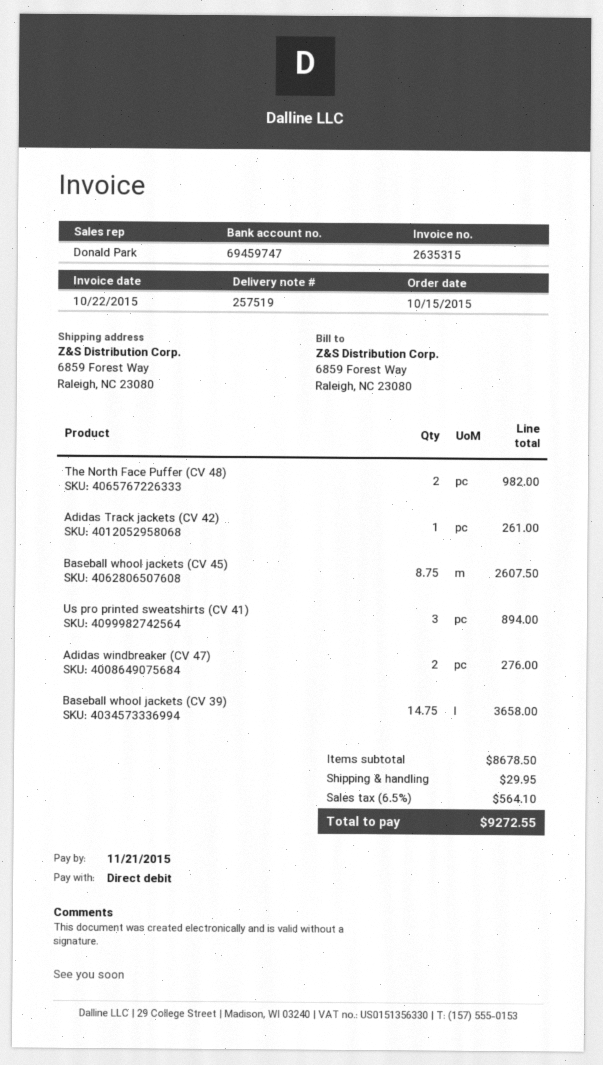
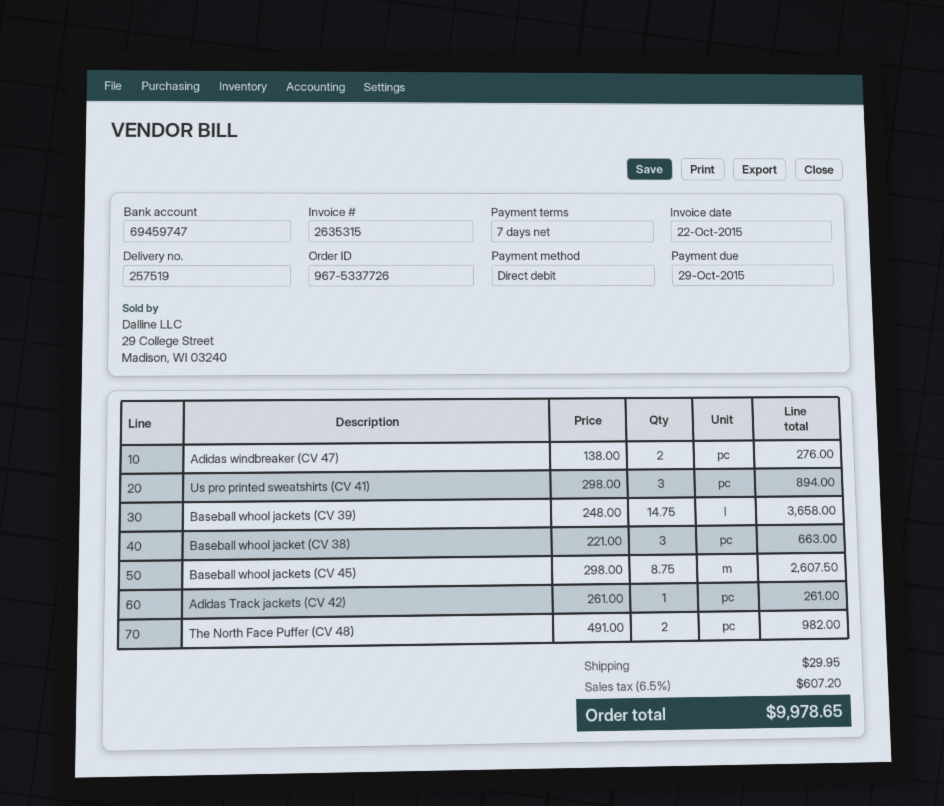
due date: 2015-11-21 -> 2015-10-29
Baseball whool jacket (CV 38): none -> 3 for 663.00
tax: 6.5% = 564.10 -> 6.5% = 607.20
total: 9272.55 -> 9978.65

